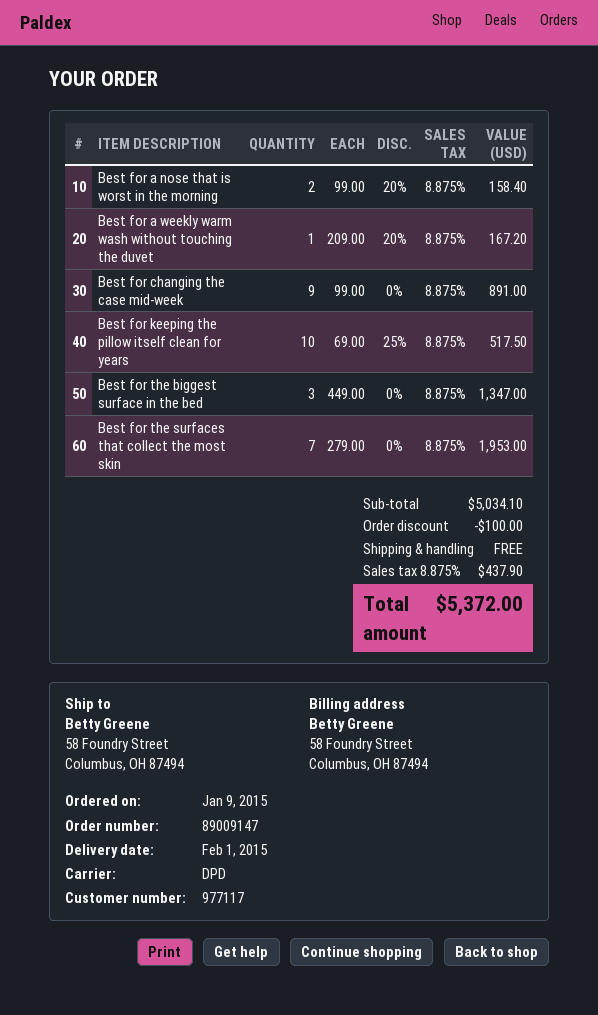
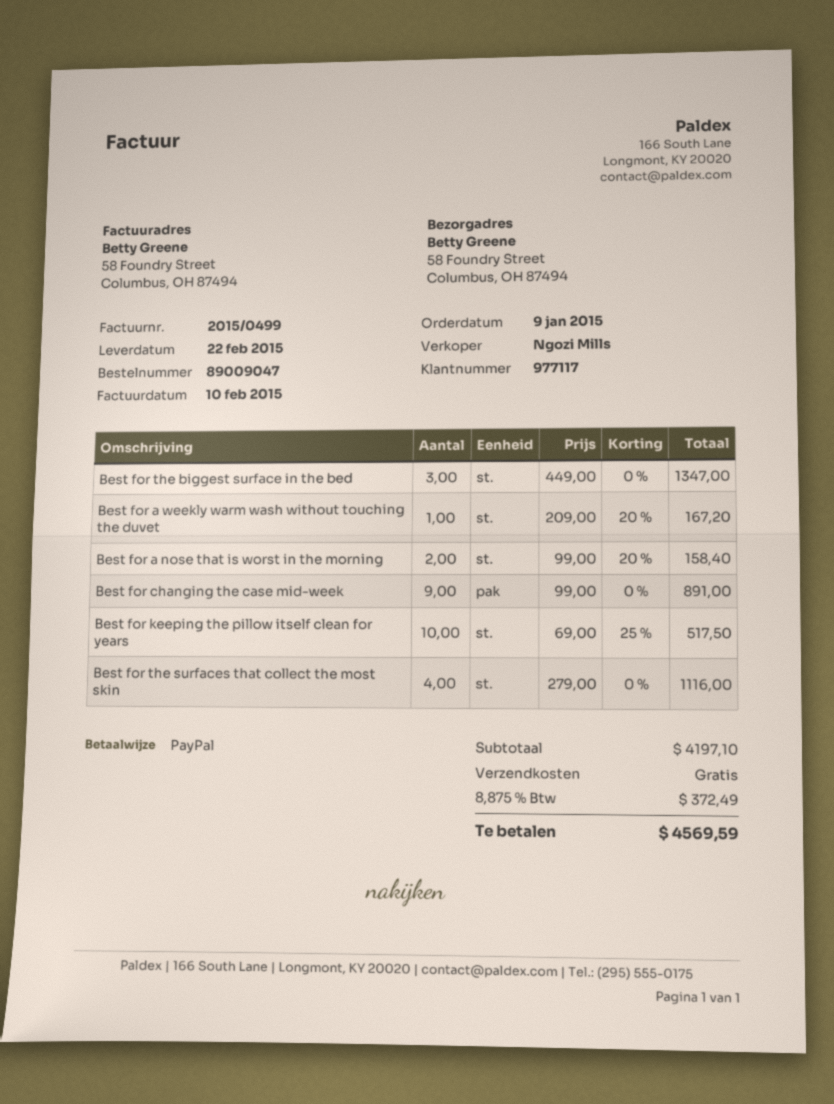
order number: 89009147 -> 89009047
delivery date: 2015-02-01 -> 2015-02-22
Best for the surfaces that collect the most skin: 7 x 279.00 = 1953.00 -> 4 x 279.00 = 1116.00
subtotal: 5034.10 -> 4197.10
discount: 100.00 -> none
tax: 8.875% = 437.90 -> 8.875% = 372.49
total: 5372.00 -> 4569.59

